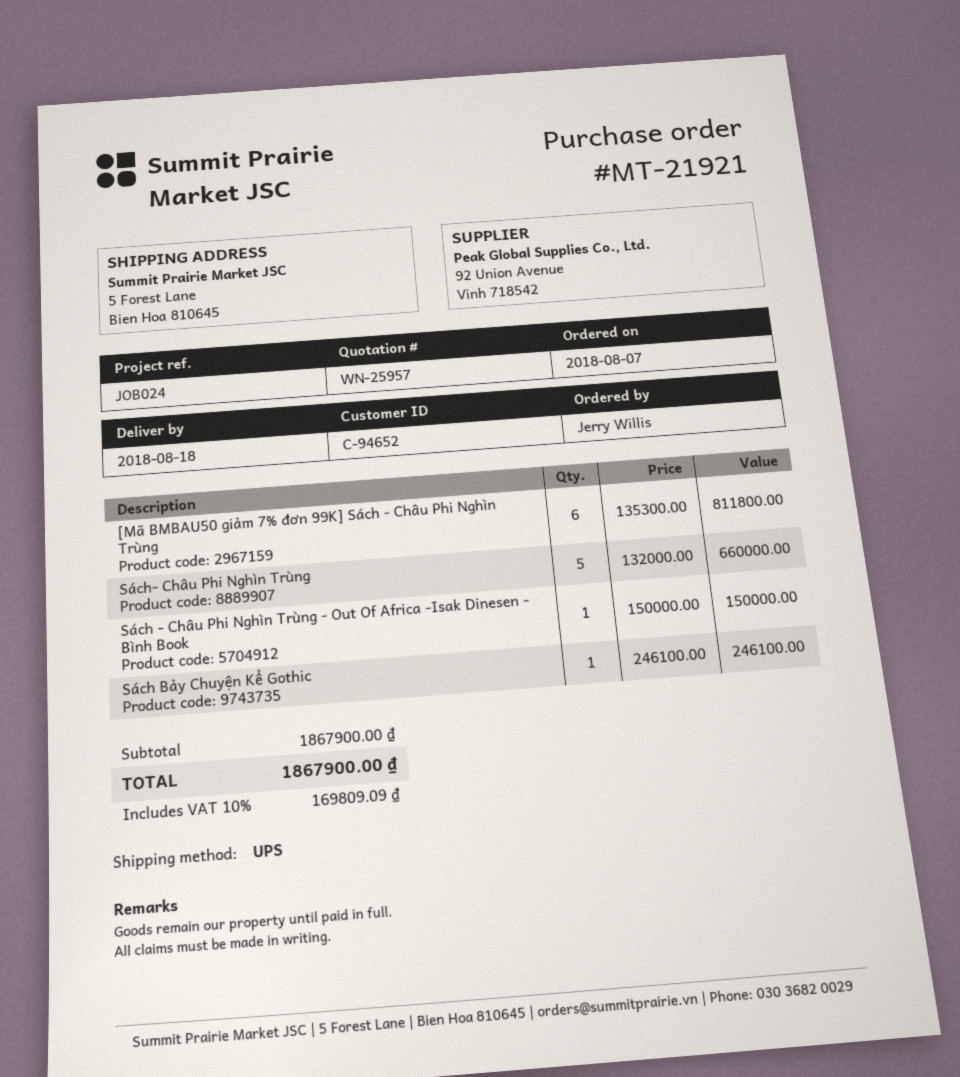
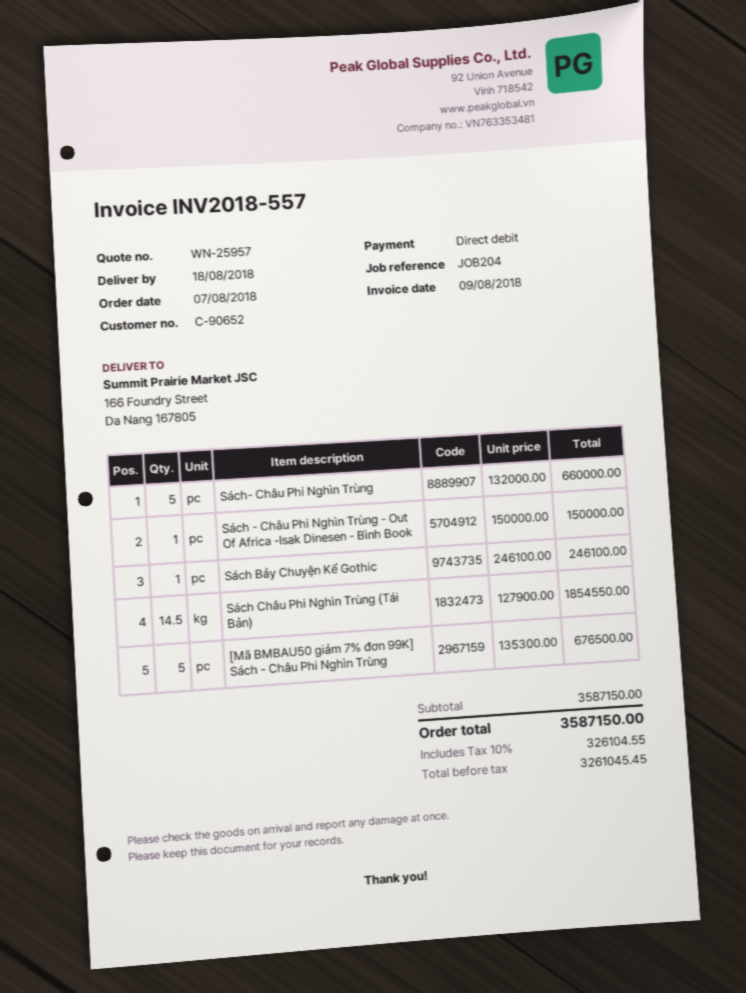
customer number: C-94652 -> C-90652
reference: JOB024 -> JOB204
ship to: 5 Forest Lane, Bien Hoa 810645 -> 166 Foundry Street, Da Nang 167805
[Mã BMBAU50 giảm 7% đơn 99K] Sách - Châu Phi Nghìn Trùng: 6 x 135300.00 = 811800.00 -> 5 x 135300.00 = 676500.00
Sách Châu Phi Nghìn Trùng (Tái Bản): none -> 14.5 x 127900.00 = 1854550.00
subtotal: 1867900.00 -> 3587150.00
tax: 10% = 169809.09 -> 10% = 326104.55
total: 1867900.00 -> 3587150.00

